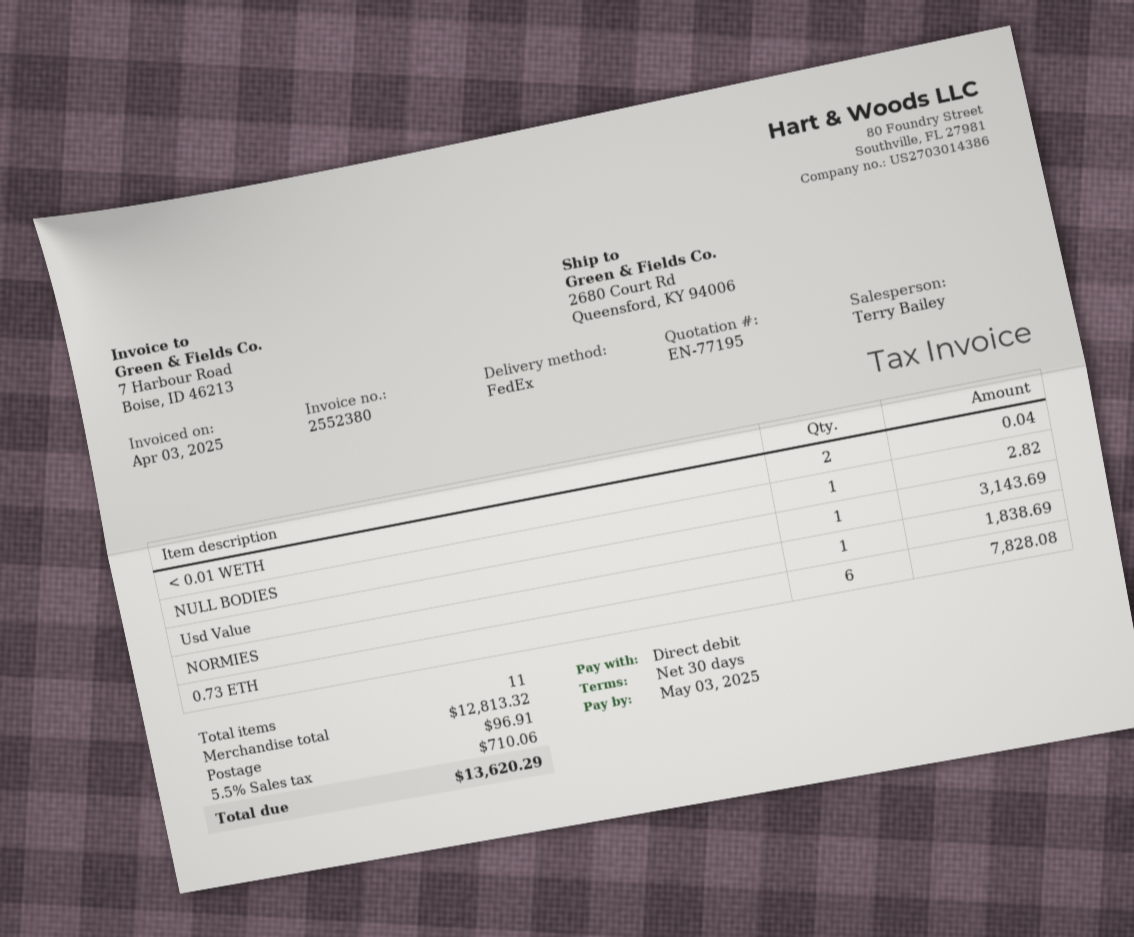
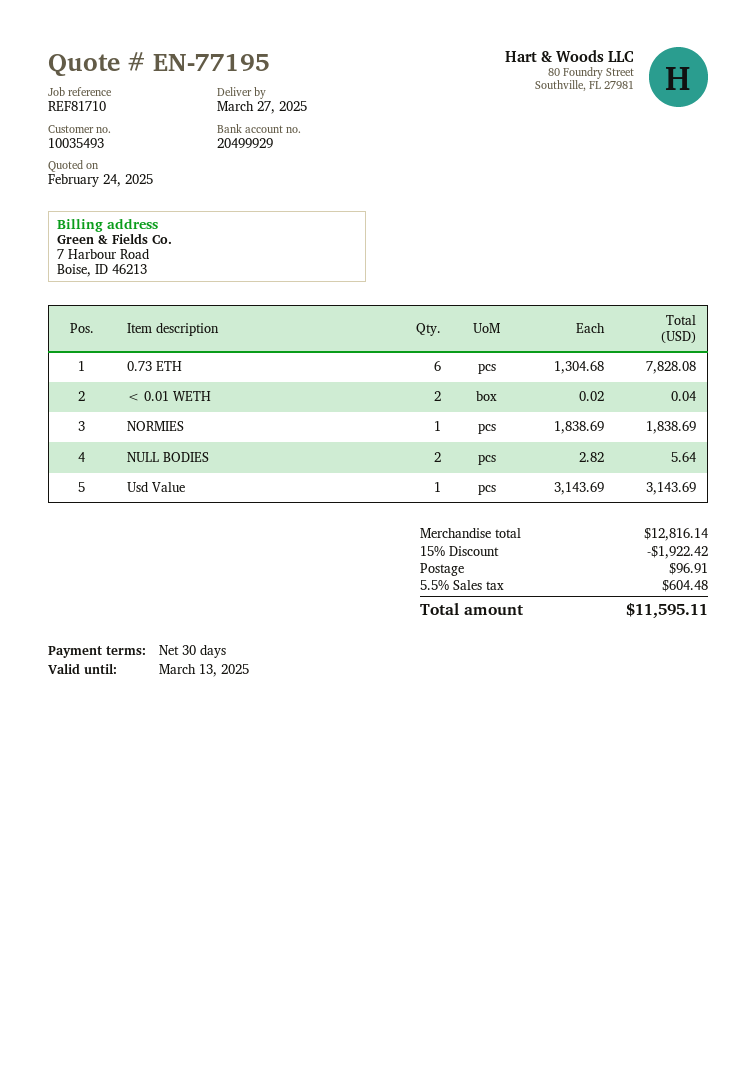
NULL BODIES: 1 for 2.82 -> 2 for 5.64
subtotal: 12813.32 -> 12816.14
discount: none -> 15% = 1922.42
tax: 5.5% = 710.06 -> 5.5% = 604.48
total: 13620.29 -> 11595.11

